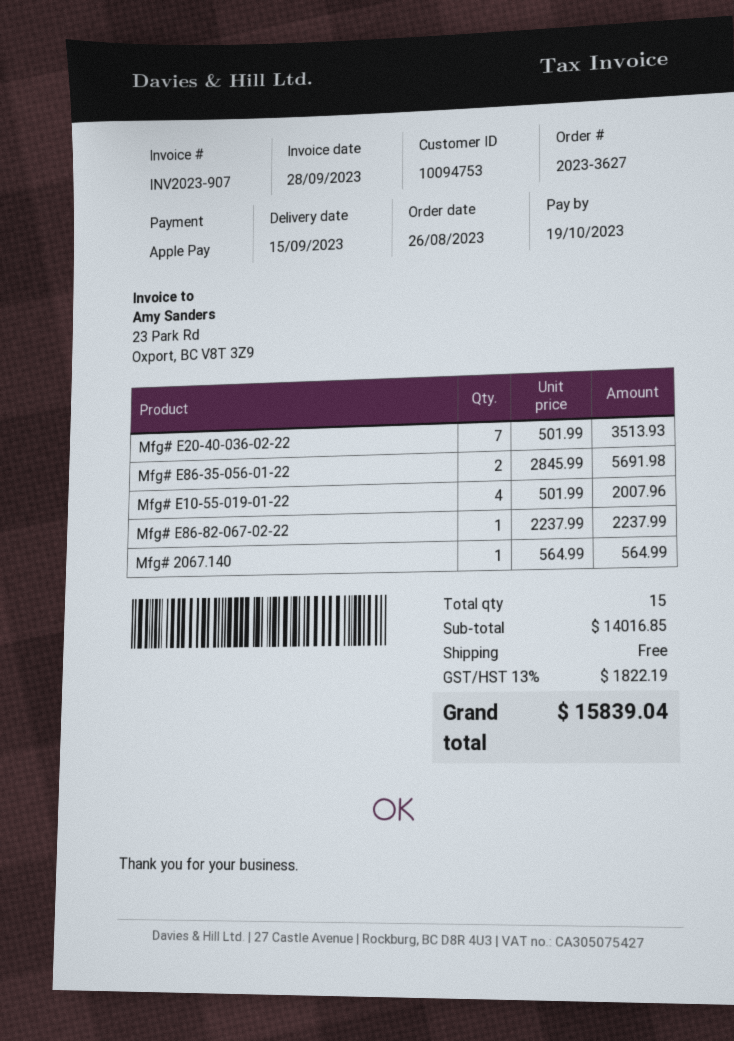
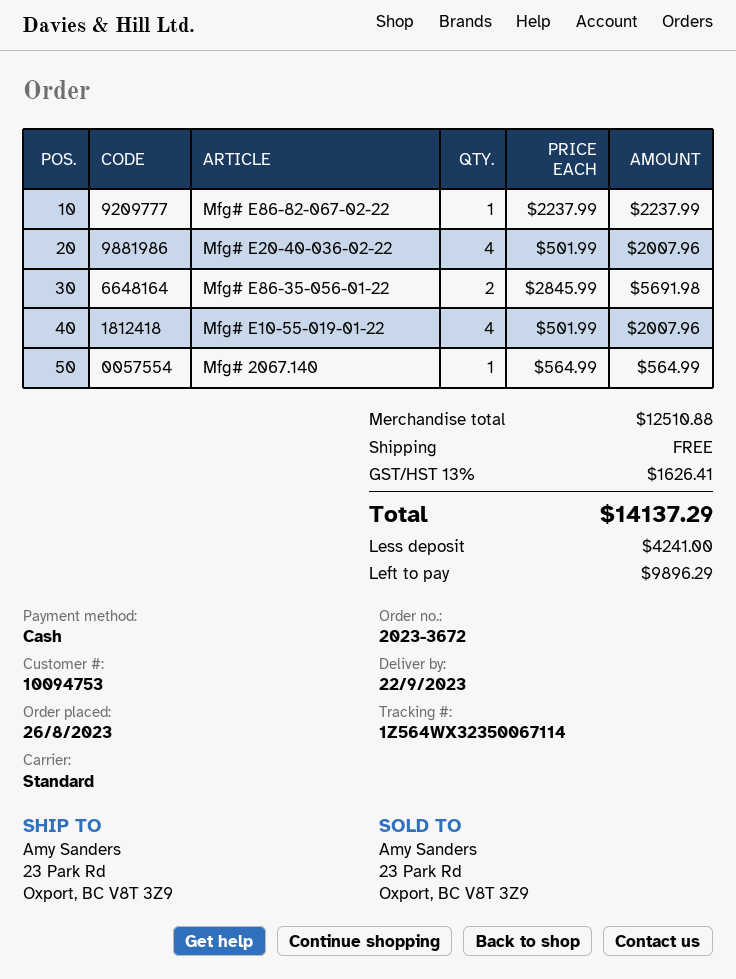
order number: 2023-3627 -> 2023-3672
delivery date: 2023-09-15 -> 2023-09-22
payment method: Apple Pay -> cash
Mfg# E20-40-036-02-22: 7 x 501.99 = 3513.93 -> 4 x 501.99 = 2007.96
subtotal: 14016.85 -> 12510.88
tax: 13% = 1822.19 -> 13% = 1626.41
total: 15839.04 -> 14137.29

